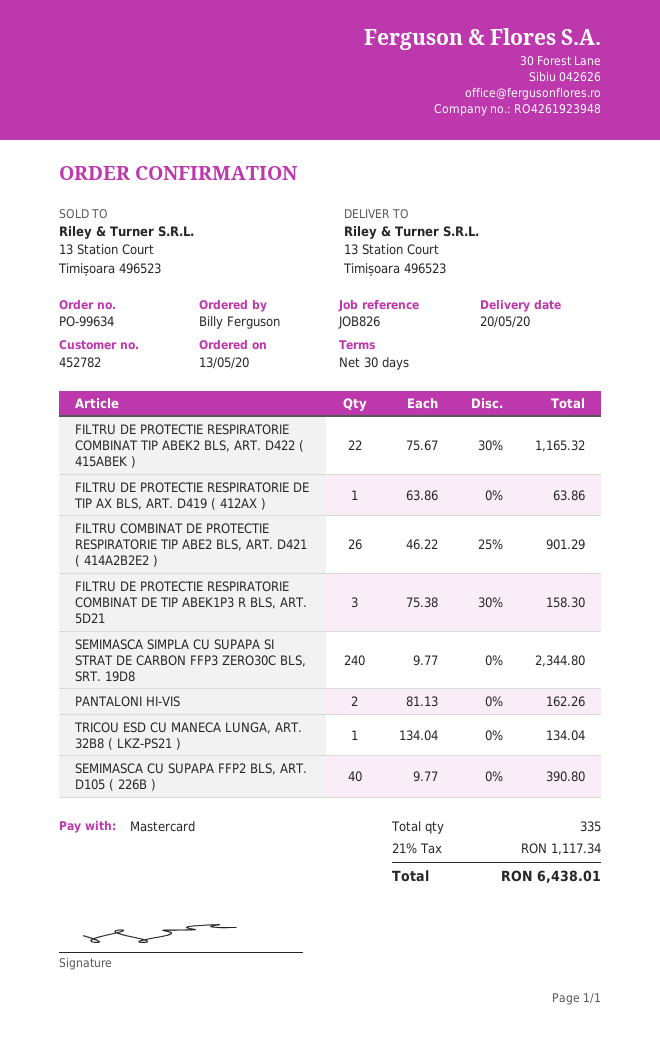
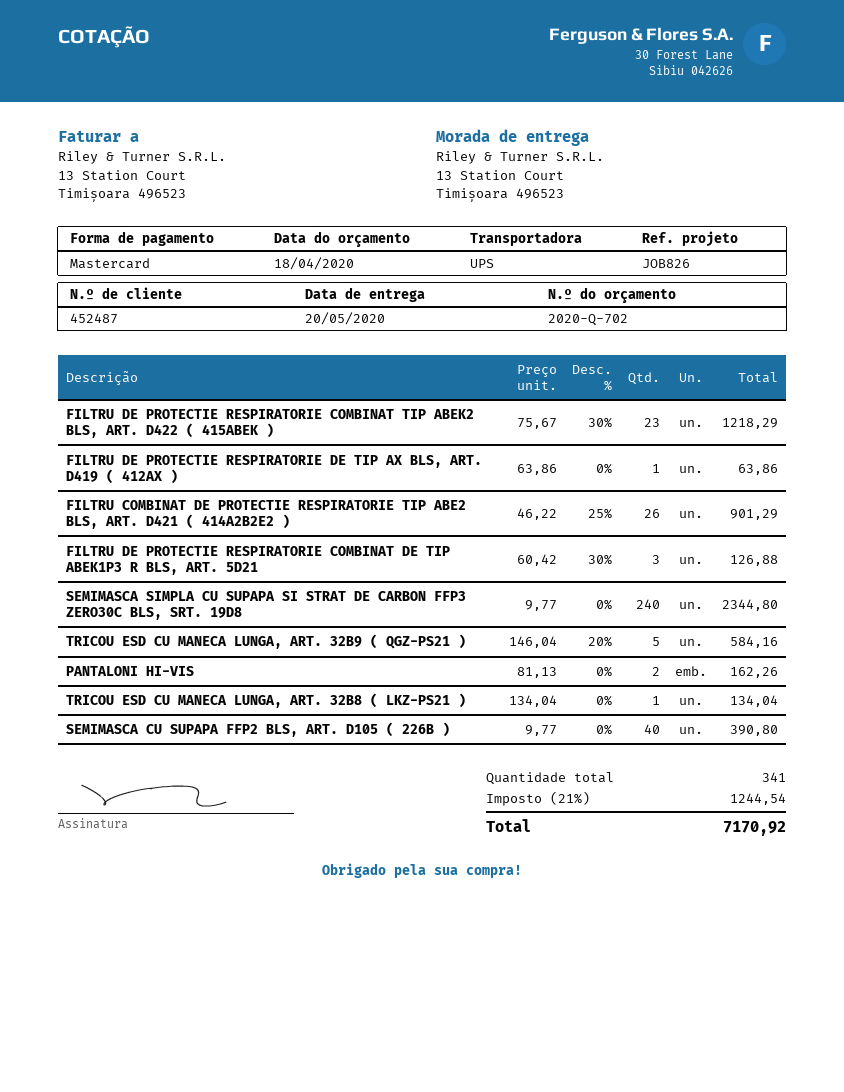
customer number: 452782 -> 452487
FILTRU DE PROTECTIE RESPIRATORIE COMBINAT TIP ABEK2 BLS, ART. D422 ( 415ABEK ): 22 x 75.67 - 30% = 1165.32 -> 23 x 75.67 - 30% = 1218.29
FILTRU DE PROTECTIE RESPIRATORIE COMBINAT DE TIP ABEK1P3 R BLS, ART. 5D21: 3 x 75.38 - 30% = 158.30 -> 3 x 60.42 - 30% = 126.88
TRICOU ESD CU MANECA LUNGA, ART. 32B9 ( QGZ-PS21 ): none -> 5 x 146.04 - 20% = 584.16
total quantity: 335 -> 341
tax: 21% = 1117.34 -> 21% = 1244.54
total: 6438.01 -> 7170.92

